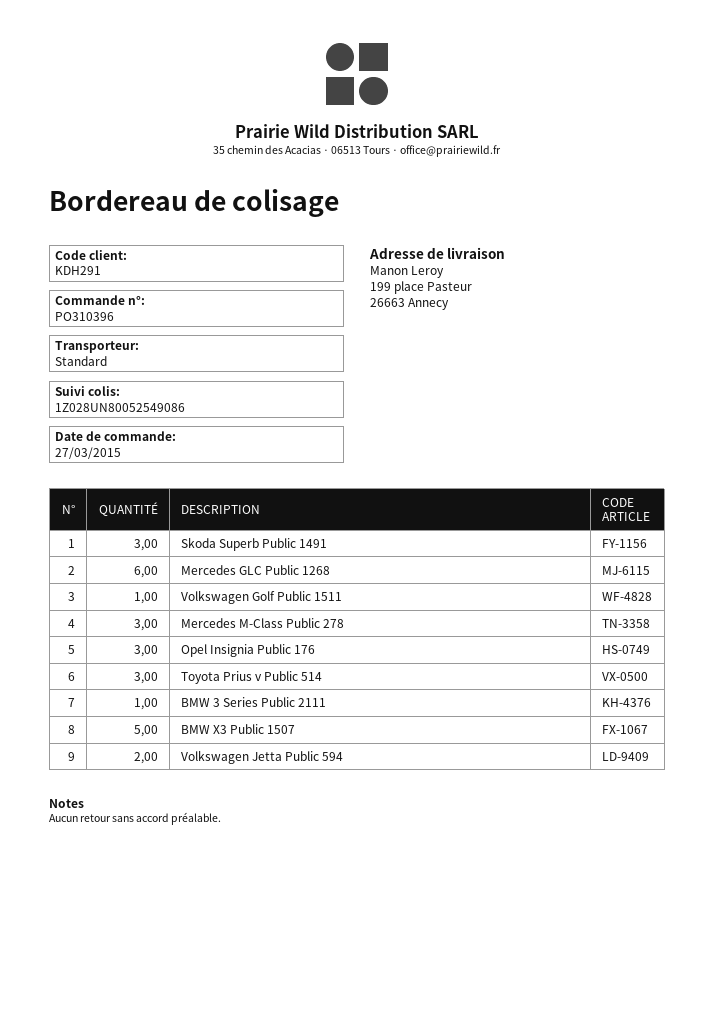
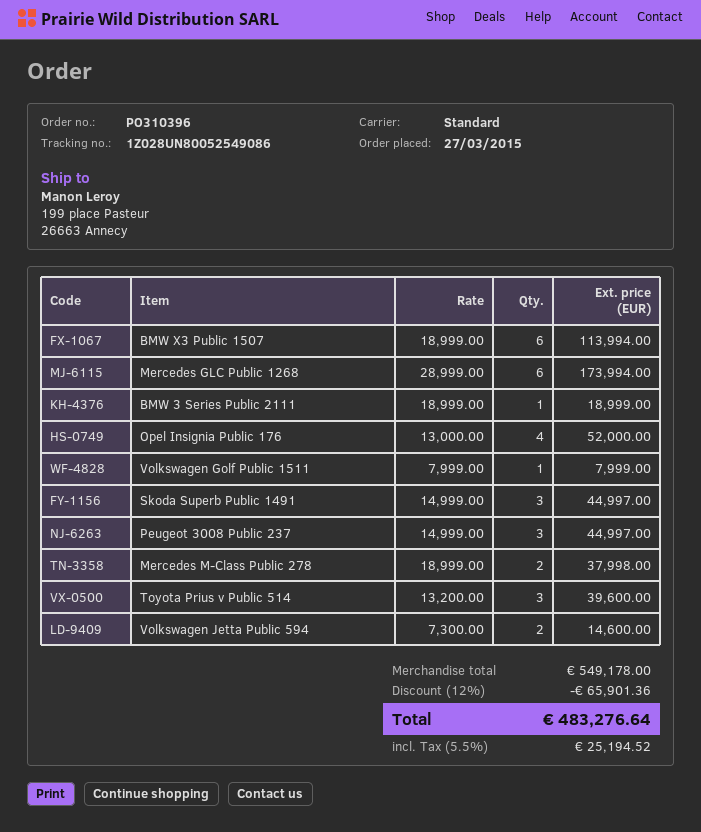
Mercedes M-Class Public 278: 3 -> 2
Opel Insignia Public 176: 3 -> 4
BMW X3 Public 1507: 5 -> 6
Peugeot 3008 Public 237: none -> 3

